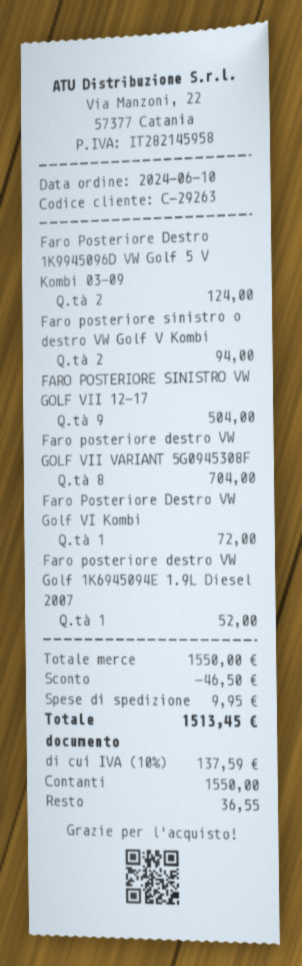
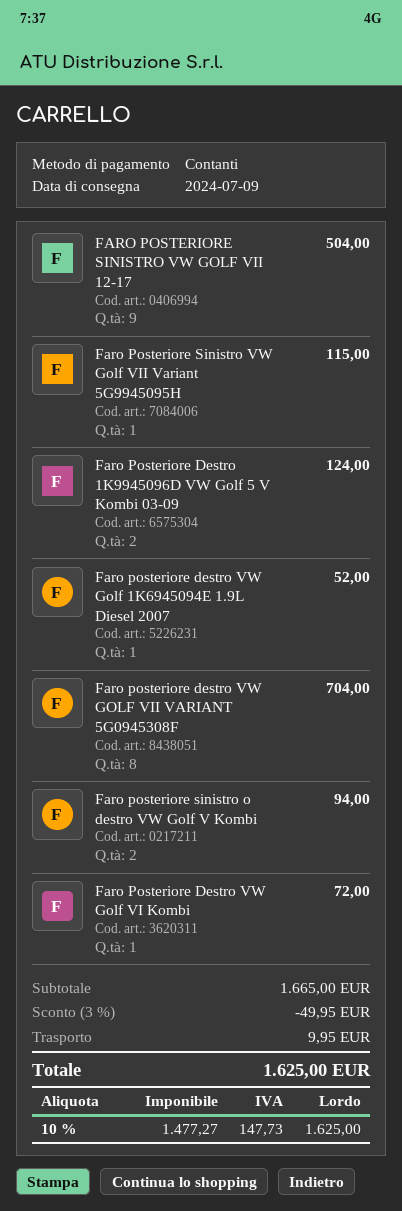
Faro Posteriore Sinistro VW Golf VII Variant 5G9945095H: none -> 1 for 115.00
subtotal: 1550.00 -> 1665.00
discount: 46.50 -> 49.95
tax: 10% = 137.59 -> 10% = 147.73
total: 1513.45 -> 1625.00

